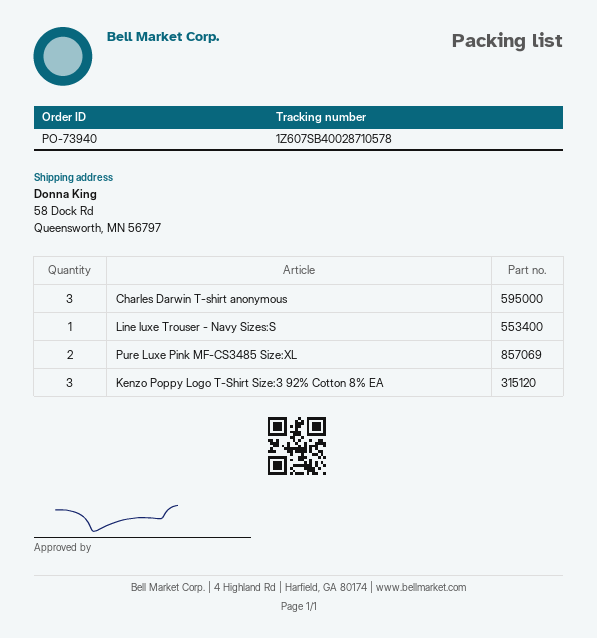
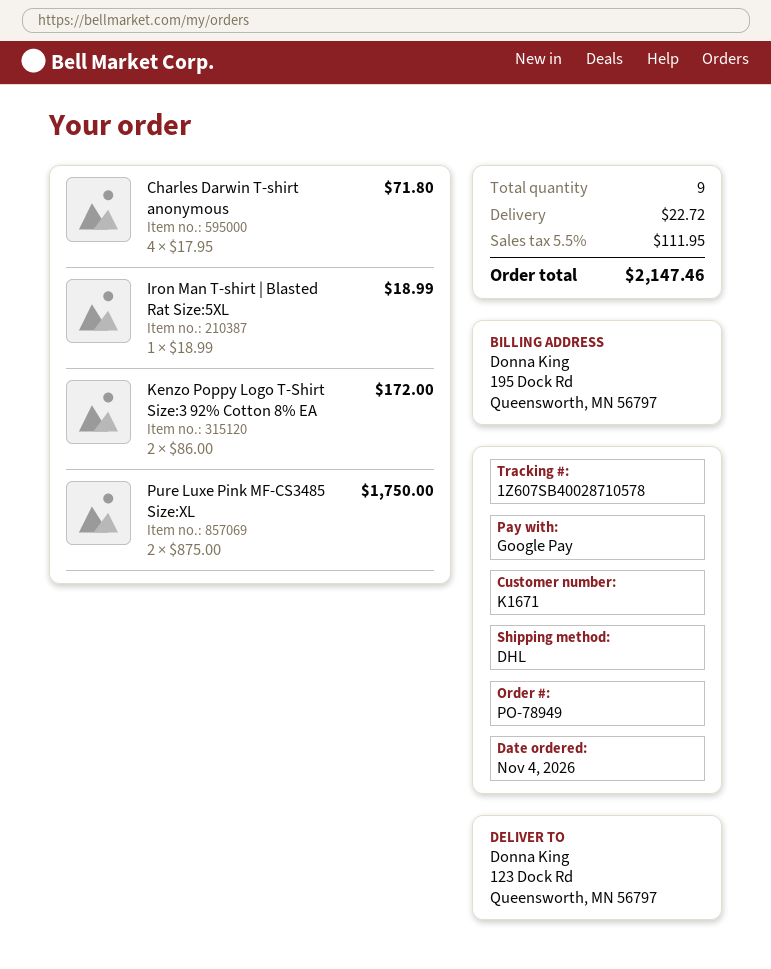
order number: PO-73940 -> PO-78949
ship to: 58 Dock Rd, Queensworth, MN 56797 -> 123 Dock Rd, Queensworth, MN 56797
Charles Darwin T-shirt anonymous: 3 -> 4
Line luxe Trouser - Navy Sizes:S: 1 -> none
Kenzo Poppy Logo T-Shirt Size:3 92% Cotton 8% EA: 3 -> 2
Iron Man T-shirt | Blasted Rat Size:5XL: none -> 1

